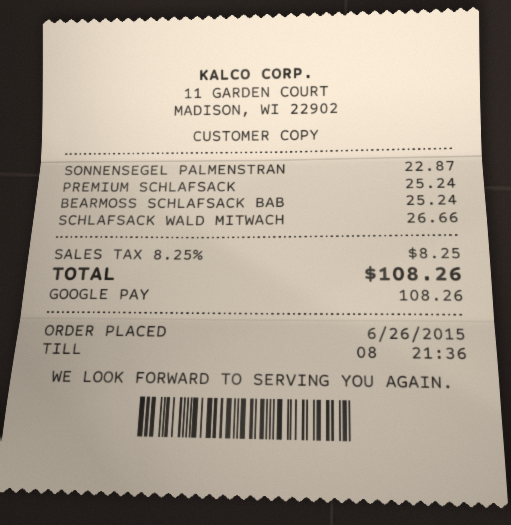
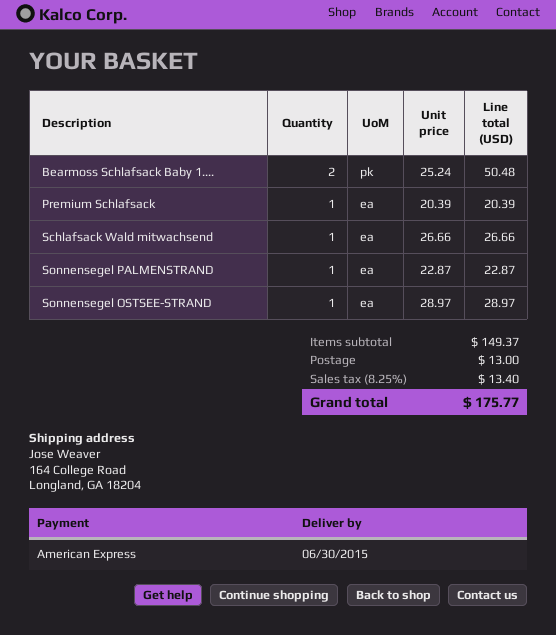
payment method: Google Pay -> American Express
PREMIUM SCHLAFSACK: 1 x 25.24 = 25.24 -> 1 x 20.39 = 20.39
BEARMOSS SCHLAFSACK BAB: 1 x 25.24 = 25.24 -> 2 x 25.24 = 50.48
Sonnensegel OSTSEE-STRAND: none -> 1 x 28.97 = 28.97
shipping: none -> 13.00
tax: 8.25% = 8.25 -> 8.25% = 13.40
total: 108.26 -> 175.77

